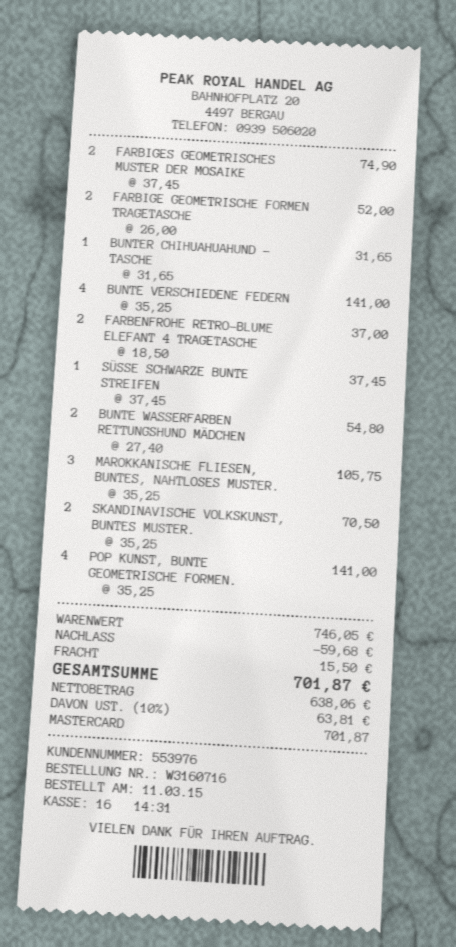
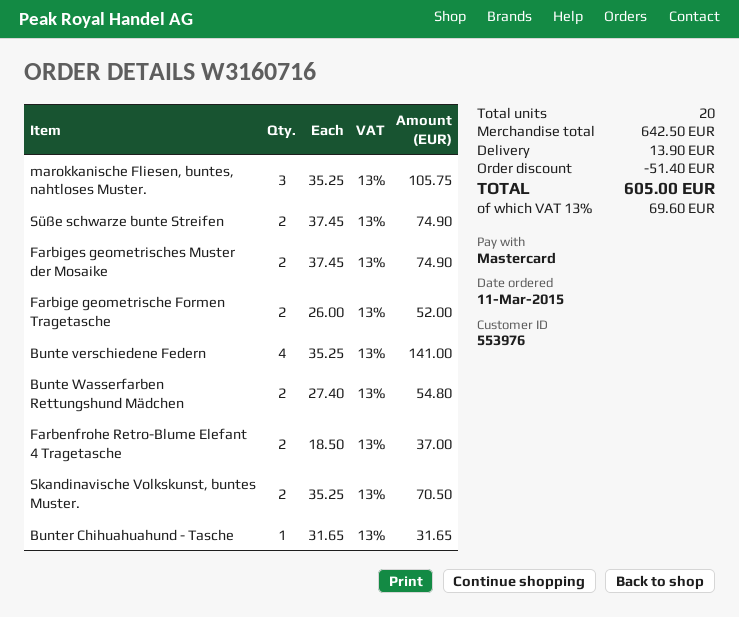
SÜSSE SCHWARZE BUNTE STREIFEN: 1 x 37.45 = 37.45 -> 2 x 37.45 = 74.90
POP KUNST, BUNTE GEOMETRISCHE FORMEN.: 4 x 35.25 = 141.00 -> none
subtotal: 746.05 -> 642.50
discount: 59.68 -> 51.40
shipping: 15.50 -> 13.90
tax: 10% = 63.81 -> 13% = 69.60
total: 701.87 -> 605.00

